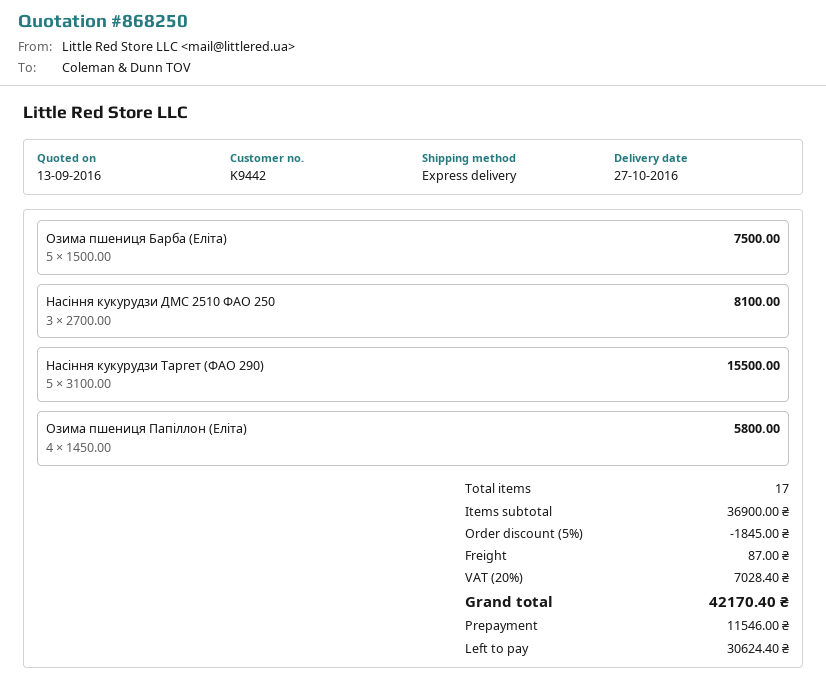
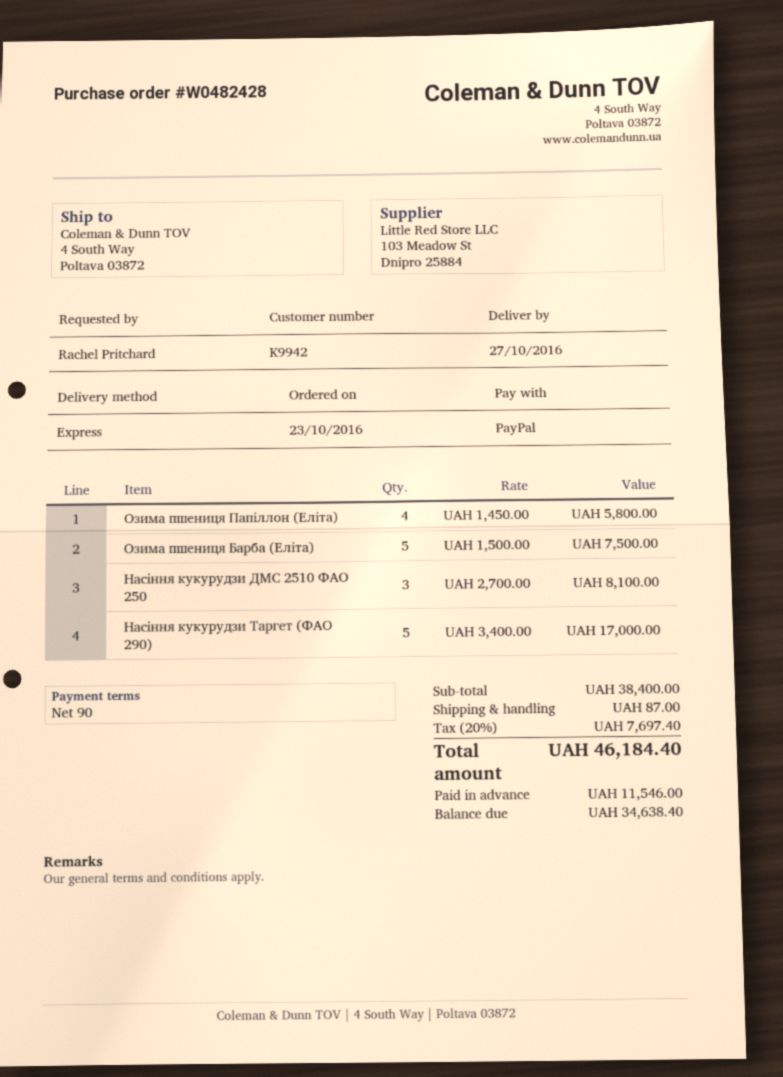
customer number: K9442 -> K9942
Насіння кукурудзи Таргет (ФАО 290): 5 x 3100.00 = 15500.00 -> 5 x 3400.00 = 17000.00
subtotal: 36900.00 -> 38400.00
discount: 5% = 1845.00 -> none
tax: 20% = 7028.40 -> 20% = 7697.40
total: 42170.40 -> 46184.40
balance: 30624.40 -> 34638.40

